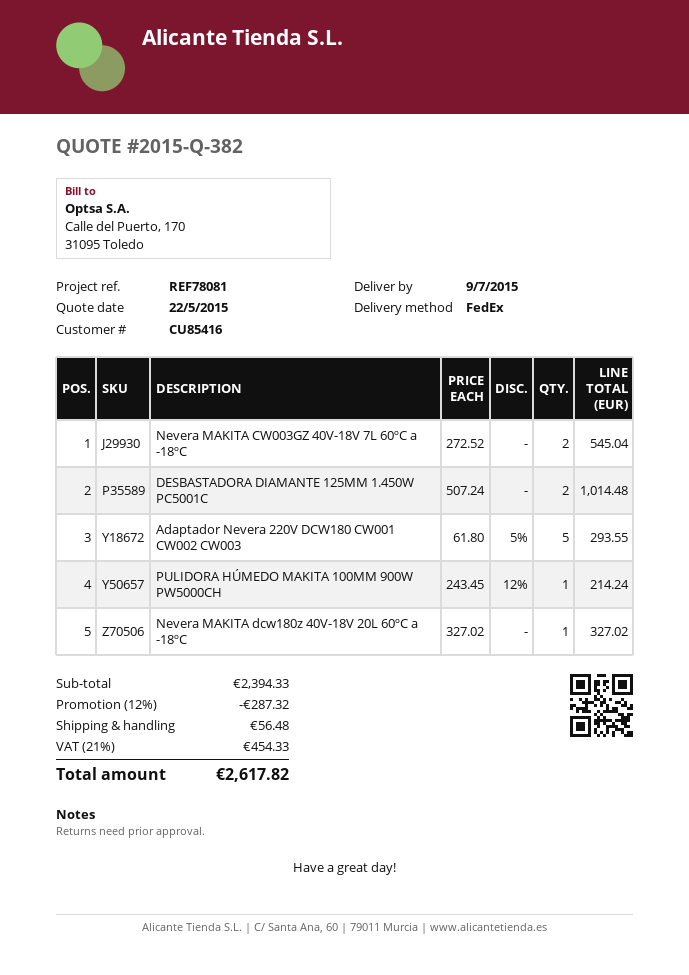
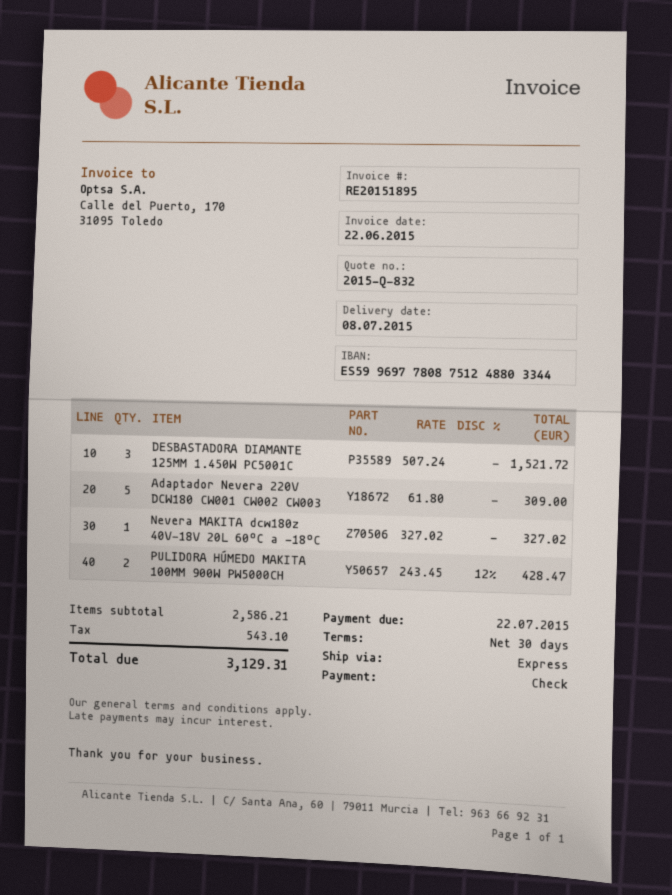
quote number: 2015-Q-382 -> 2015-Q-832
delivery date: 2015-07-09 -> 2015-07-08
shipping method: FedEx -> express
Nevera MAKITA CW003GZ 40V-18V 7L 60ºC a -18ºC: 2 x 272.52 = 545.04 -> none
DESBASTADORA DIAMANTE 125MM 1.450W PC5001C: 2 x 507.24 = 1014.48 -> 3 x 507.24 = 1521.72
Adaptador Nevera 220V DCW180 CW001 CW002 CW003: 5 x 61.80 - 5% = 293.55 -> 5 x 61.80 = 309.00
PULIDORA HÚMEDO MAKITA 100MM 900W PW5000CH: 1 x 243.45 - 12% = 214.24 -> 2 x 243.45 - 12% = 428.47
subtotal: 2394.33 -> 2586.21
discount: 12% = 287.32 -> none
shipping: 56.48 -> none
tax: 454.33 -> 543.10
total: 2617.82 -> 3129.31

